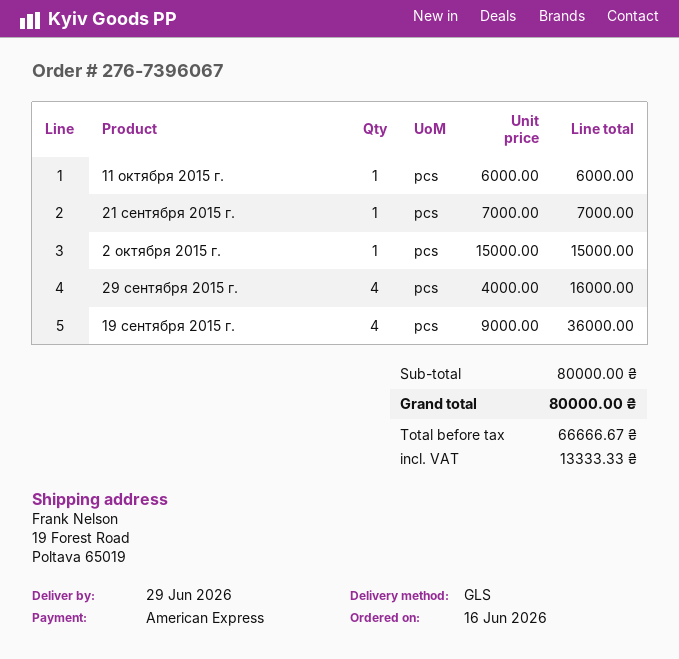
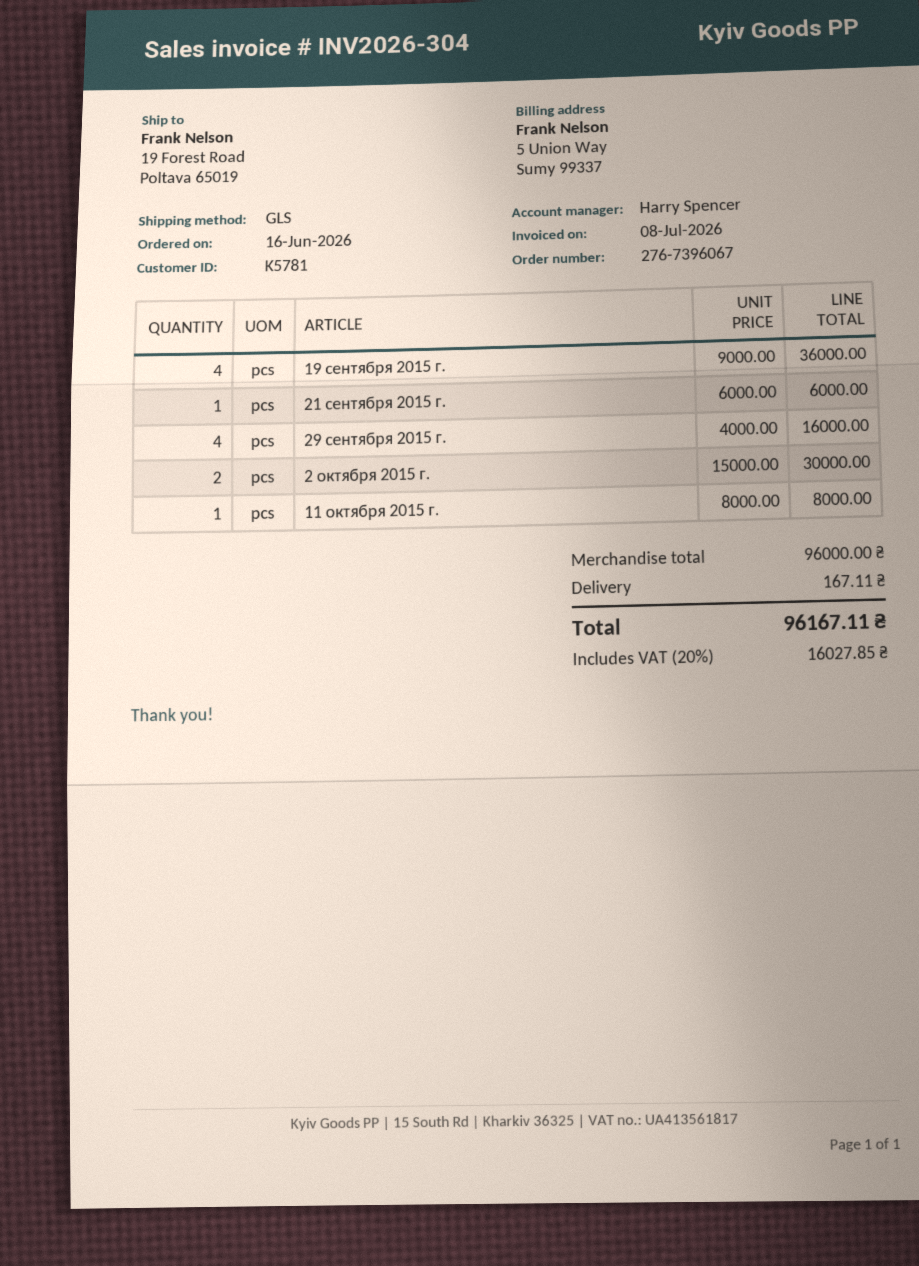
11 октября 2015 г.: 1 x 6000.00 = 6000.00 -> 1 x 8000.00 = 8000.00
21 сентября 2015 г.: 1 x 7000.00 = 7000.00 -> 1 x 6000.00 = 6000.00
2 октября 2015 г.: 1 x 15000.00 = 15000.00 -> 2 x 15000.00 = 30000.00
subtotal: 80000.00 -> 96000.00
shipping: none -> 167.11
tax: 13333.33 -> 16027.85
total: 80000.00 -> 96167.11

